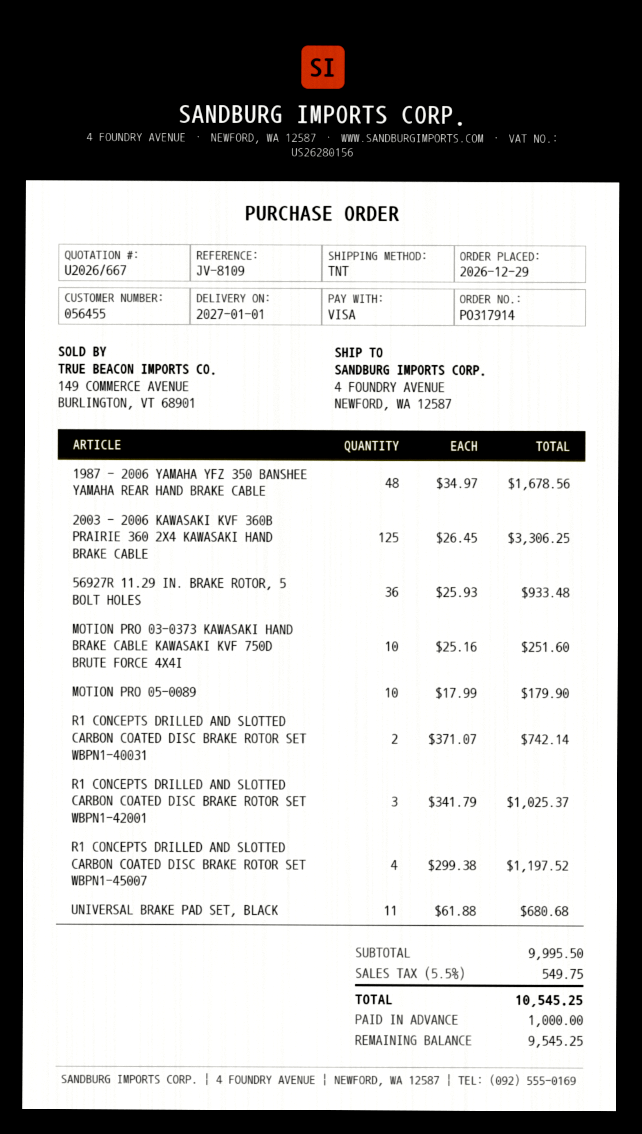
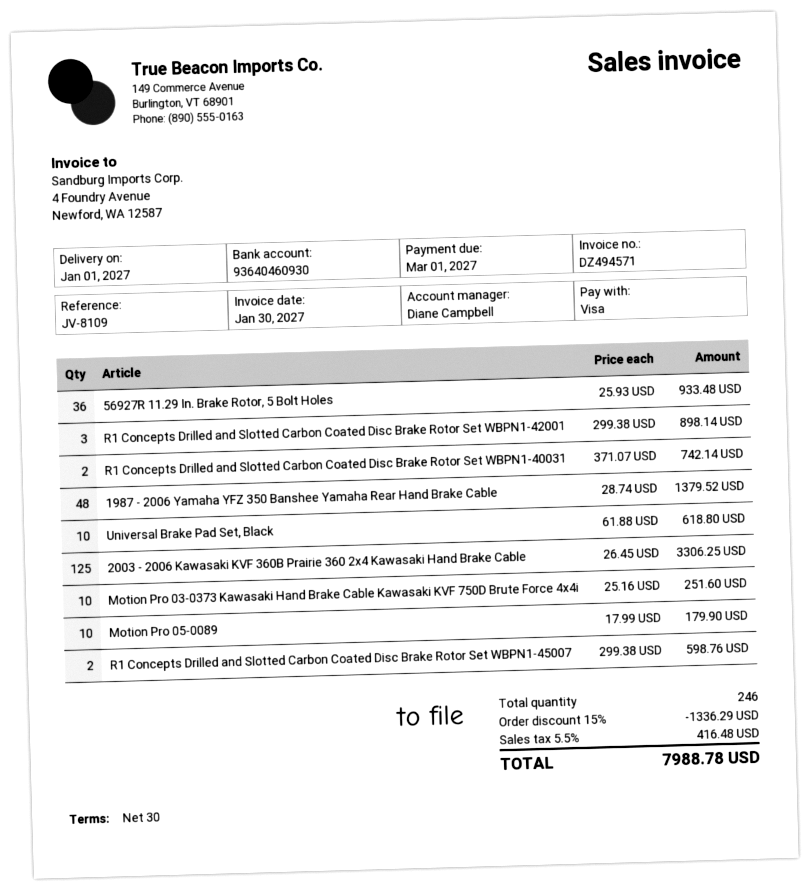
1987 - 2006 YAMAHA YFZ 350 BANSHEE YAMAHA REAR HAND BRAKE CABLE: 48 x 34.97 = 1678.56 -> 48 x 28.74 = 1379.52
R1 CONCEPTS DRILLED AND SLOTTED CARBON COATED DISC BRAKE ROTOR SET WBPN1-42001: 3 x 341.79 = 1025.37 -> 3 x 299.38 = 898.14
R1 CONCEPTS DRILLED AND SLOTTED CARBON COATED DISC BRAKE ROTOR SET WBPN1-45007: 4 x 299.38 = 1197.52 -> 2 x 299.38 = 598.76
UNIVERSAL BRAKE PAD SET, BLACK: 11 x 61.88 = 680.68 -> 10 x 61.88 = 618.80
discount: none -> 15% = 1336.29
tax: 5.5% = 549.75 -> 5.5% = 416.48
total: 10545.25 -> 7988.78

